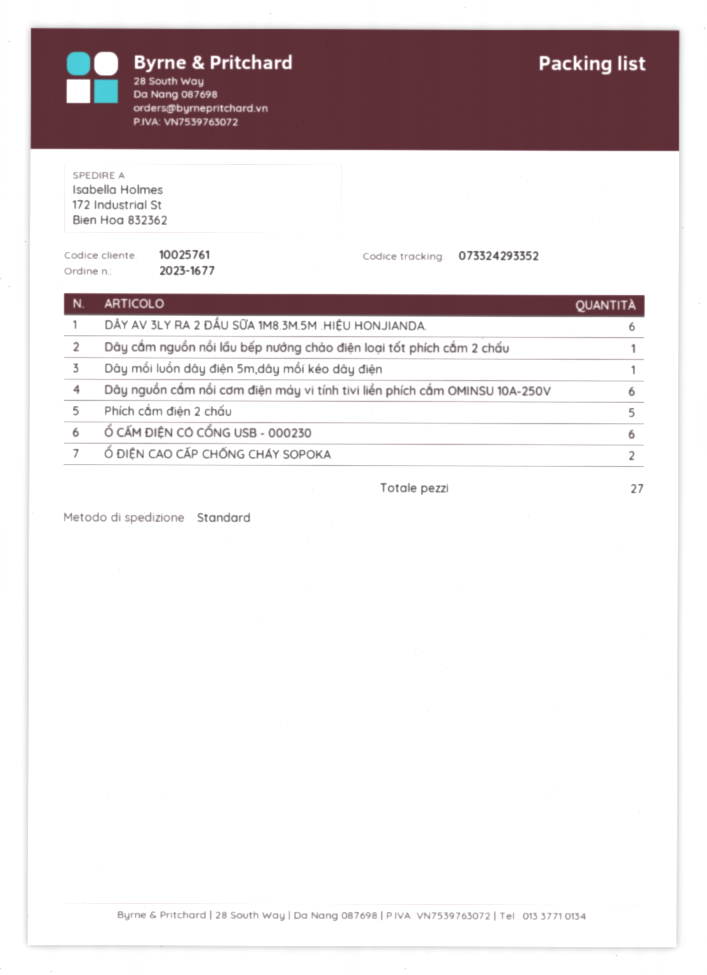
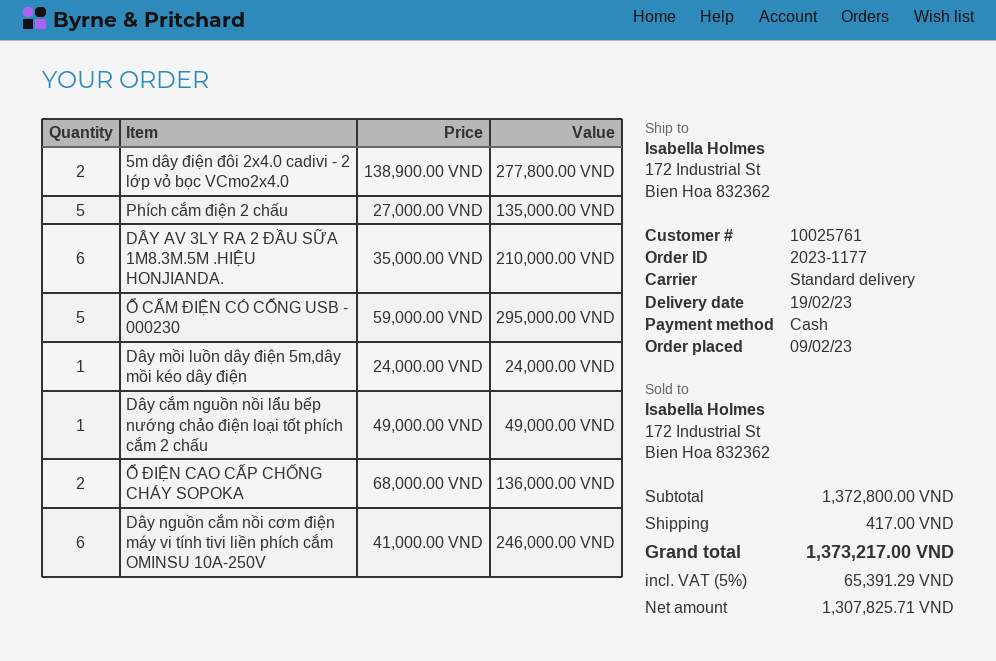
order number: 2023-1677 -> 2023-1177
Ổ CẤM ĐIỆN CÓ CỔNG USB - 000230: 6 -> 5
5m dây điện đôi 2x4.0 cadivi - 2 lớp vỏ bọc VCmo2x4.0: none -> 2

